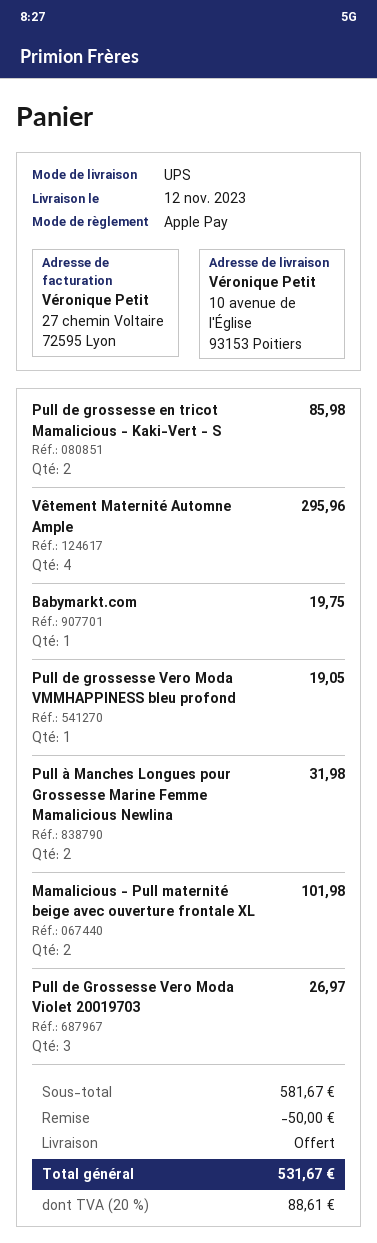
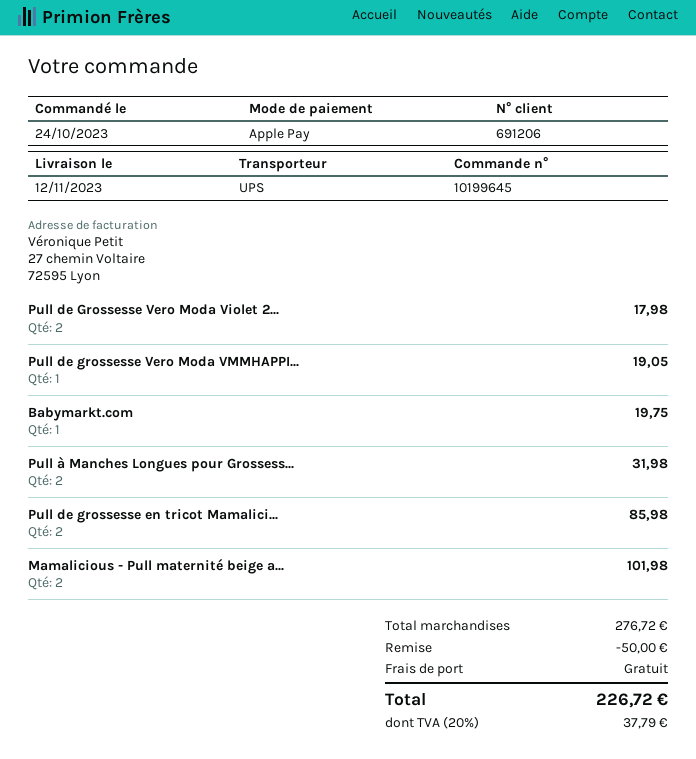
Vêtement Maternité Automne Ample: 4 for 295.96 -> none
Pull de Grossesse Vero Moda Violet 20019703: 3 for 26.97 -> 2 for 17.98
subtotal: 581.67 -> 276.72
tax: 20% = 88.61 -> 20% = 37.79
total: 531.67 -> 226.72

